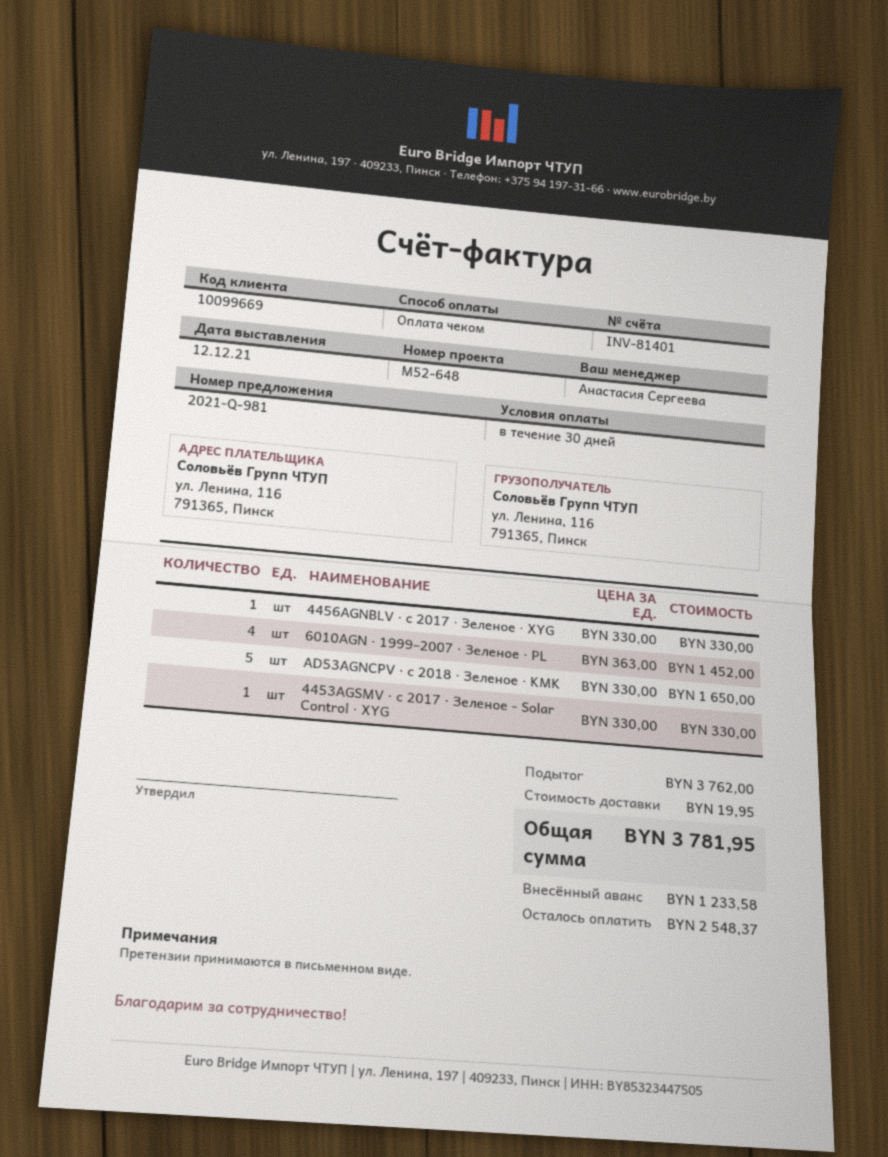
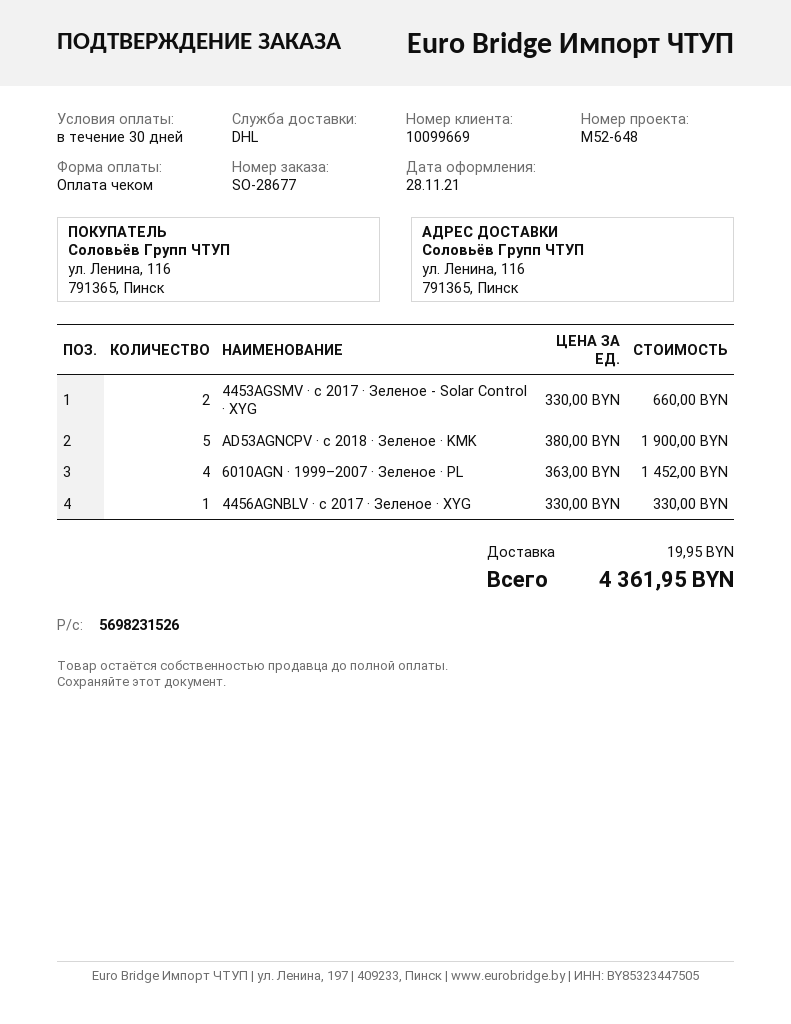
AD53AGNCPV · с 2018 · Зеленое · KMK: 5 x 330.00 = 1650.00 -> 5 x 380.00 = 1900.00
4453AGSMV · с 2017 · Зеленое - Solar Control · XYG: 1 x 330.00 = 330.00 -> 2 x 330.00 = 660.00
total: 3781.95 -> 4361.95

